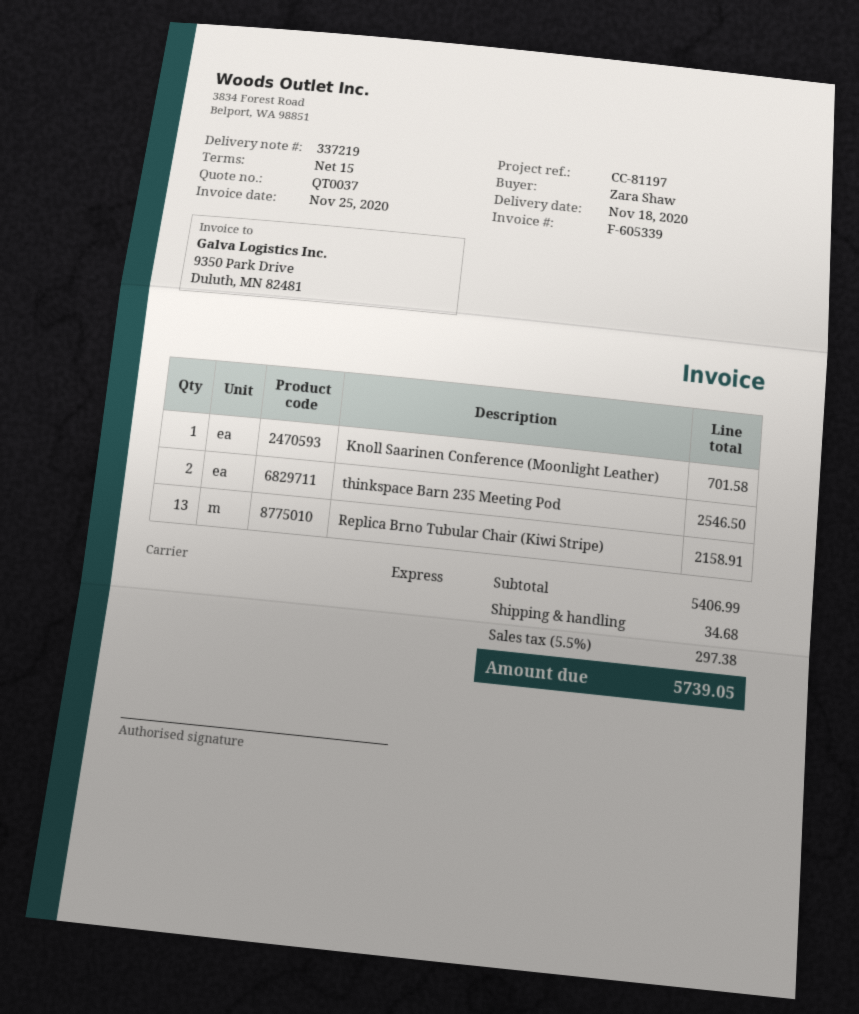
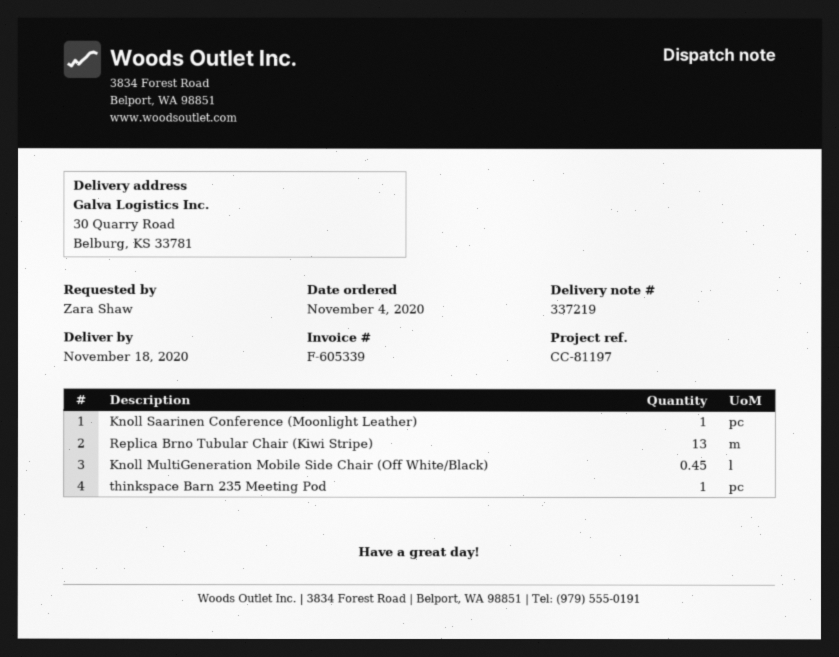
thinkspace Barn 235 Meeting Pod: 2 -> 1
Knoll MultiGeneration Mobile Side Chair (Off White/Black): none -> 0.45

